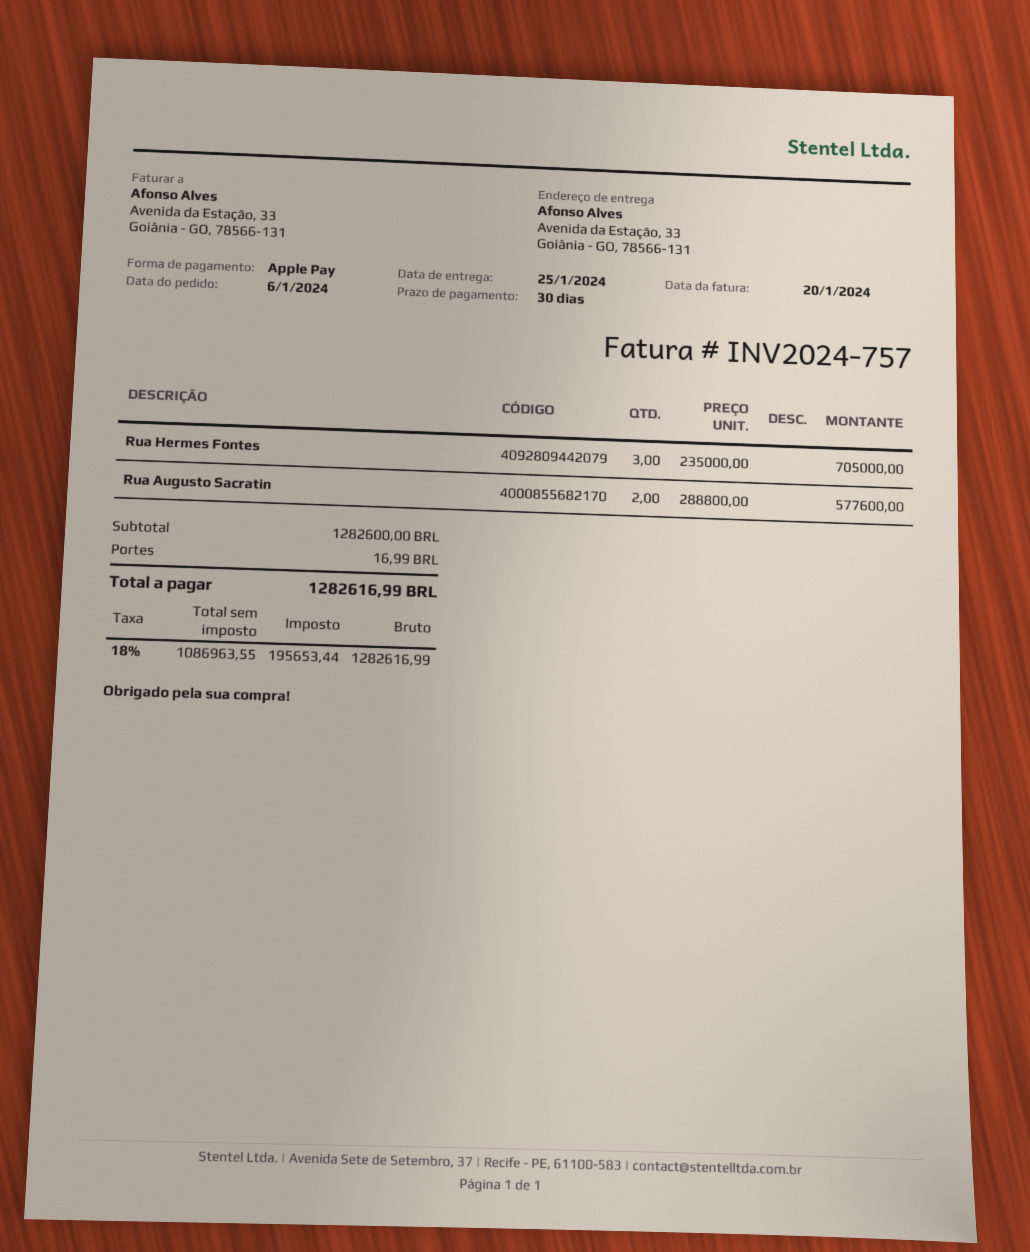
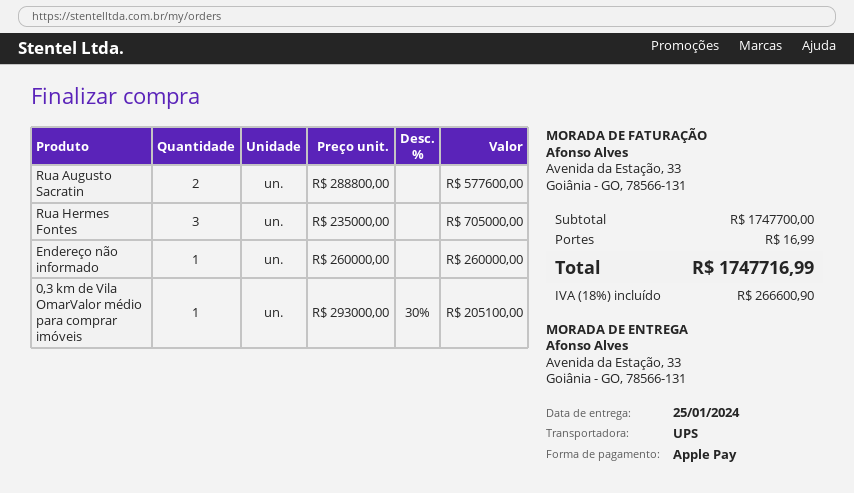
Endereço não informado: none -> 1 x 260000.00 = 260000.00
0,3 km de Vila OmarValor médio para comprar imóveis: none -> 1 x 293000.00 - 30% = 205100.00
subtotal: 1282600.00 -> 1747700.00
tax: 18% = 195653.44 -> 18% = 266600.90
total: 1282616.99 -> 1747716.99

